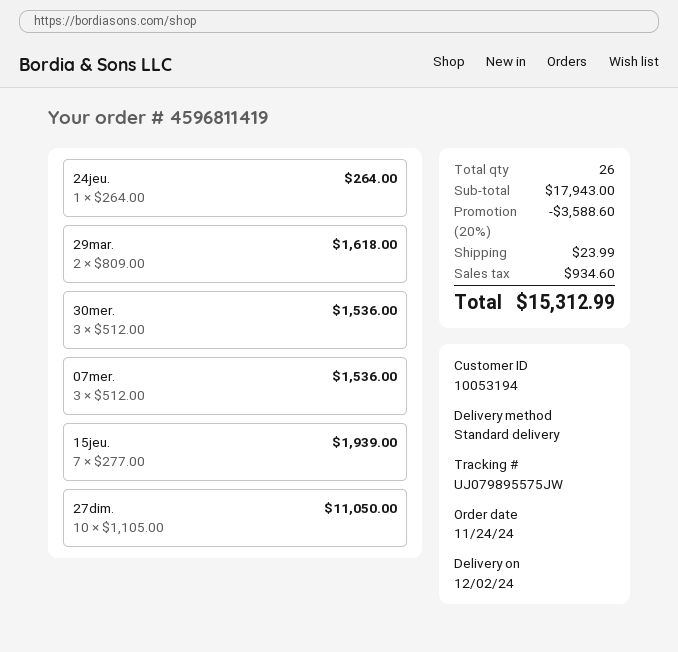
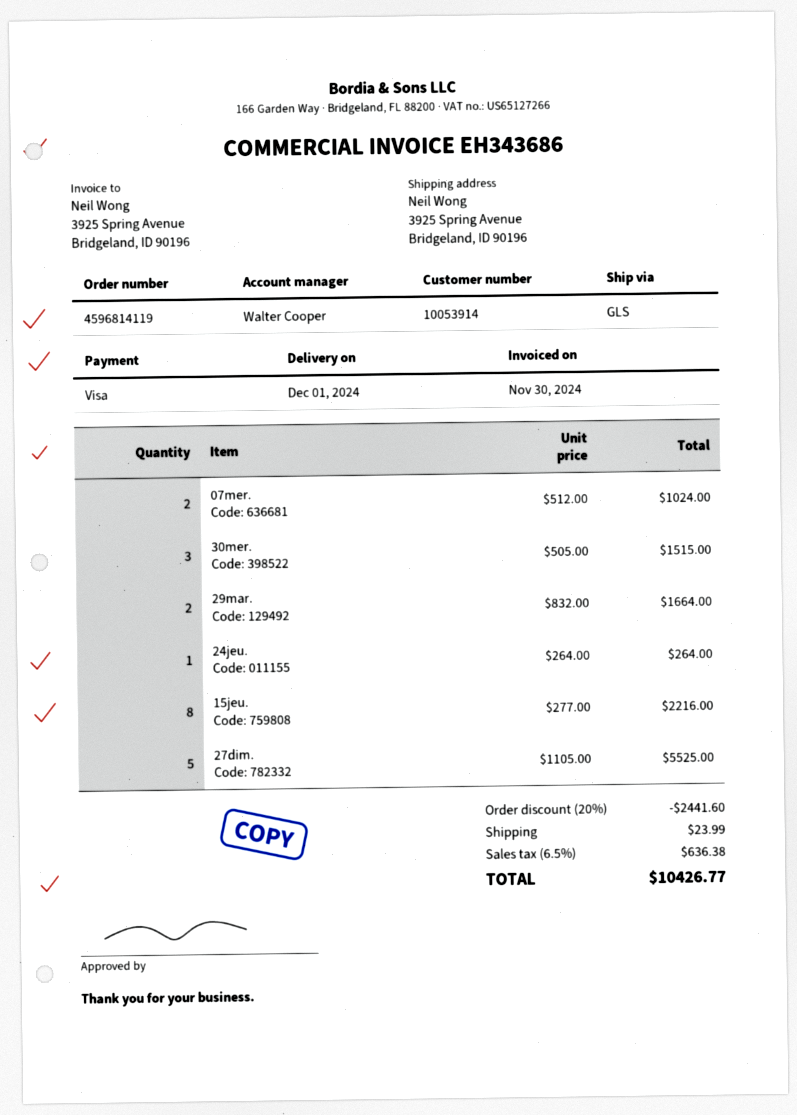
order number: 4596811419 -> 4596814119
delivery date: 2024-12-02 -> 2024-12-01
customer number: 10053194 -> 10053914
shipping method: standard -> GLS
29mar.: 2 x 809.00 = 1618.00 -> 2 x 832.00 = 1664.00
30mer.: 3 x 512.00 = 1536.00 -> 3 x 505.00 = 1515.00
07mer.: 3 x 512.00 = 1536.00 -> 2 x 512.00 = 1024.00
15jeu.: 7 x 277.00 = 1939.00 -> 8 x 277.00 = 2216.00
27dim.: 10 x 1105.00 = 11050.00 -> 5 x 1105.00 = 5525.00
discount: 20% = 3588.60 -> 20% = 2441.60
tax: 934.60 -> 636.38
total: 15312.99 -> 10426.77

